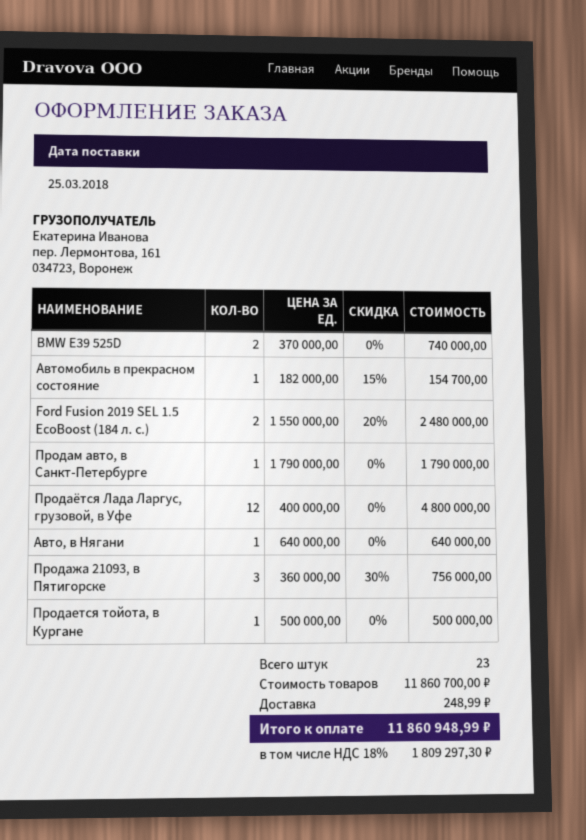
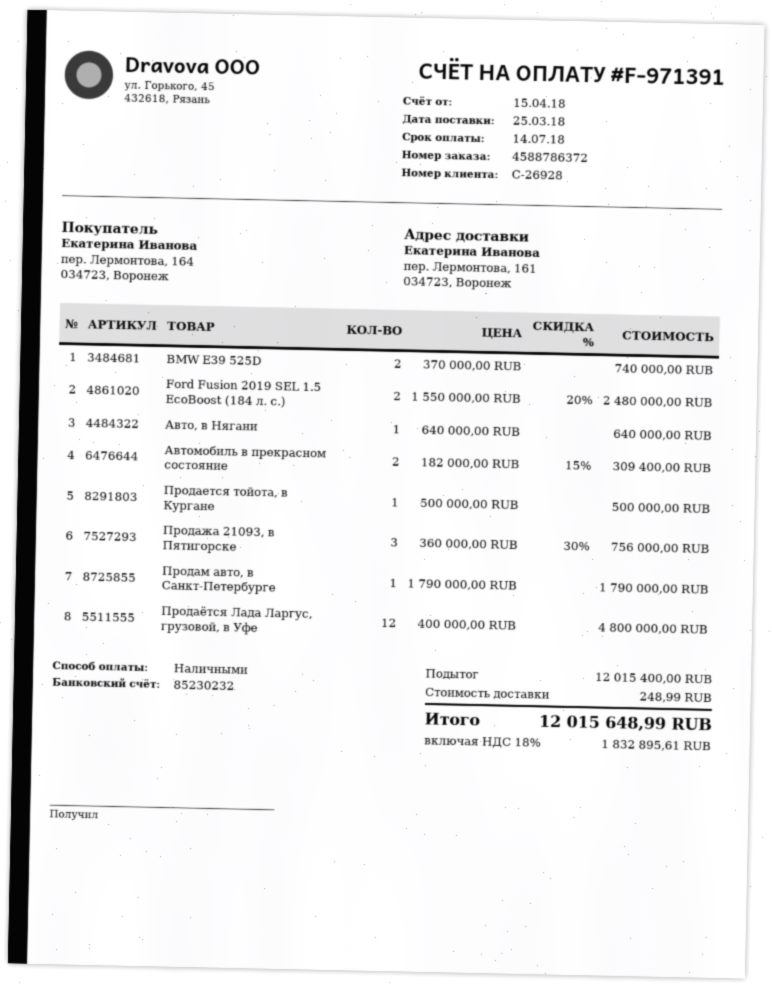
Автомобиль в прекрасном состояние: 1 x 182000.00 - 15% = 154700.00 -> 2 x 182000.00 - 15% = 309400.00
subtotal: 11860700.00 -> 12015400.00
tax: 18% = 1809297.30 -> 18% = 1832895.61
total: 11860948.99 -> 12015648.99

